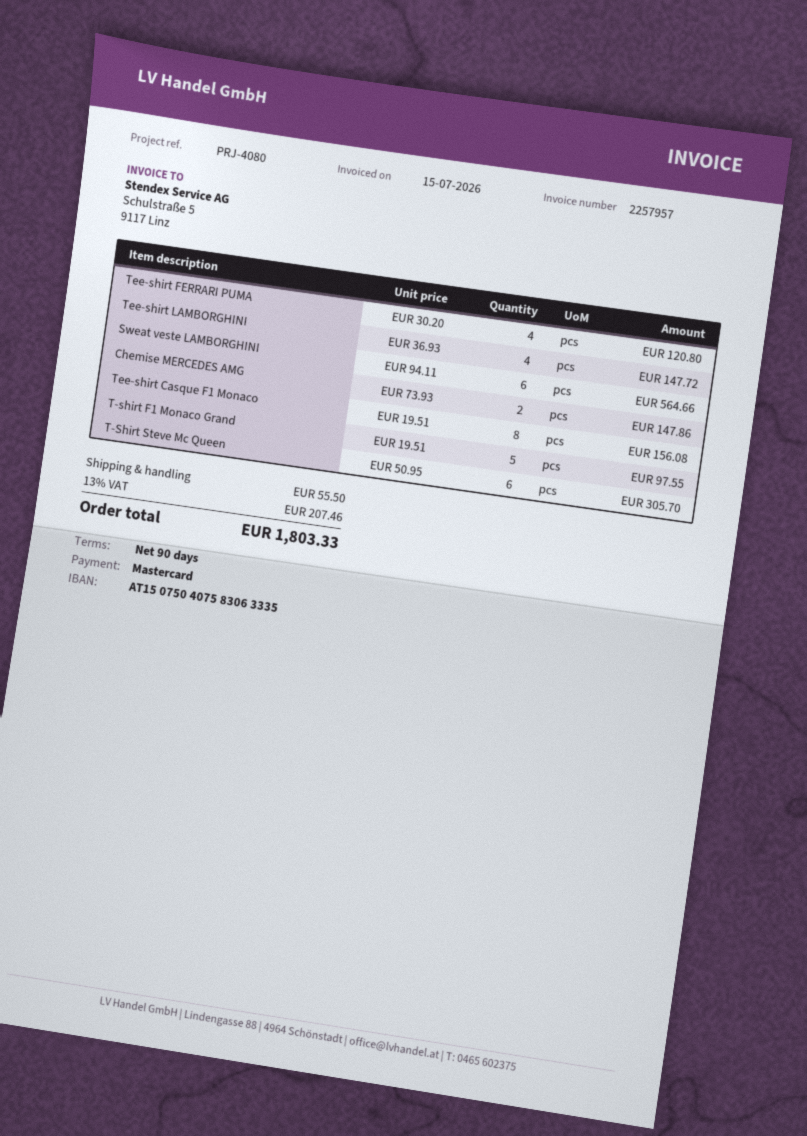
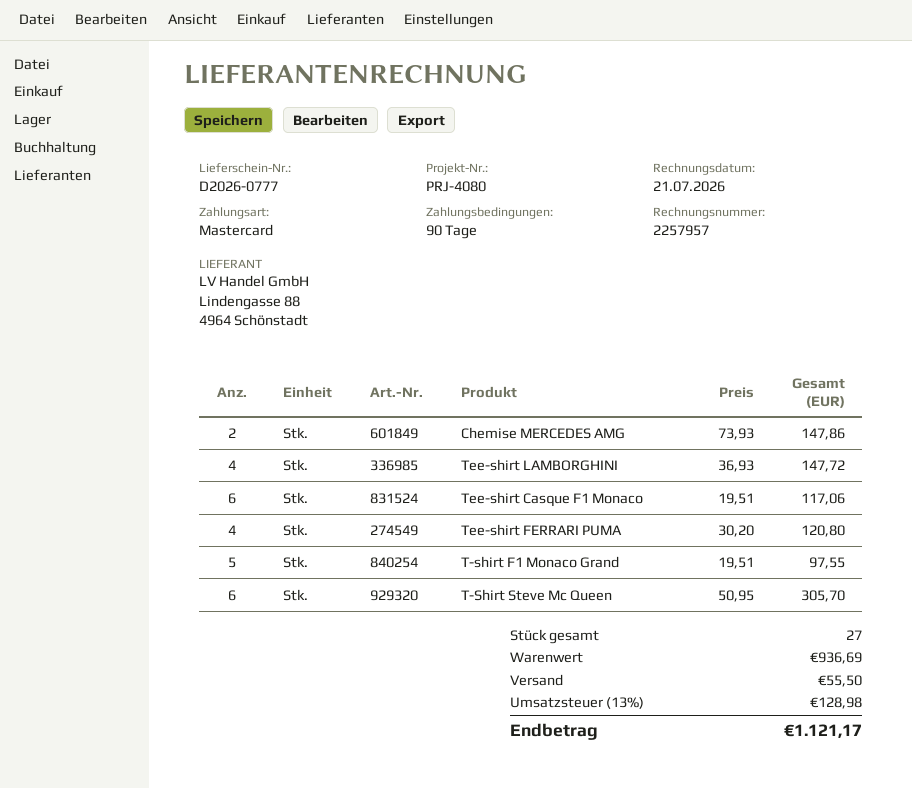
invoice date: 2026-07-15 -> 2026-07-21
Sweat veste LAMBORGHINI: 6 x 94.11 = 564.66 -> none
Tee-shirt Casque F1 Monaco: 8 x 19.51 = 156.08 -> 6 x 19.51 = 117.06
tax: 13% = 207.46 -> 13% = 128.98
total: 1803.33 -> 1121.17

